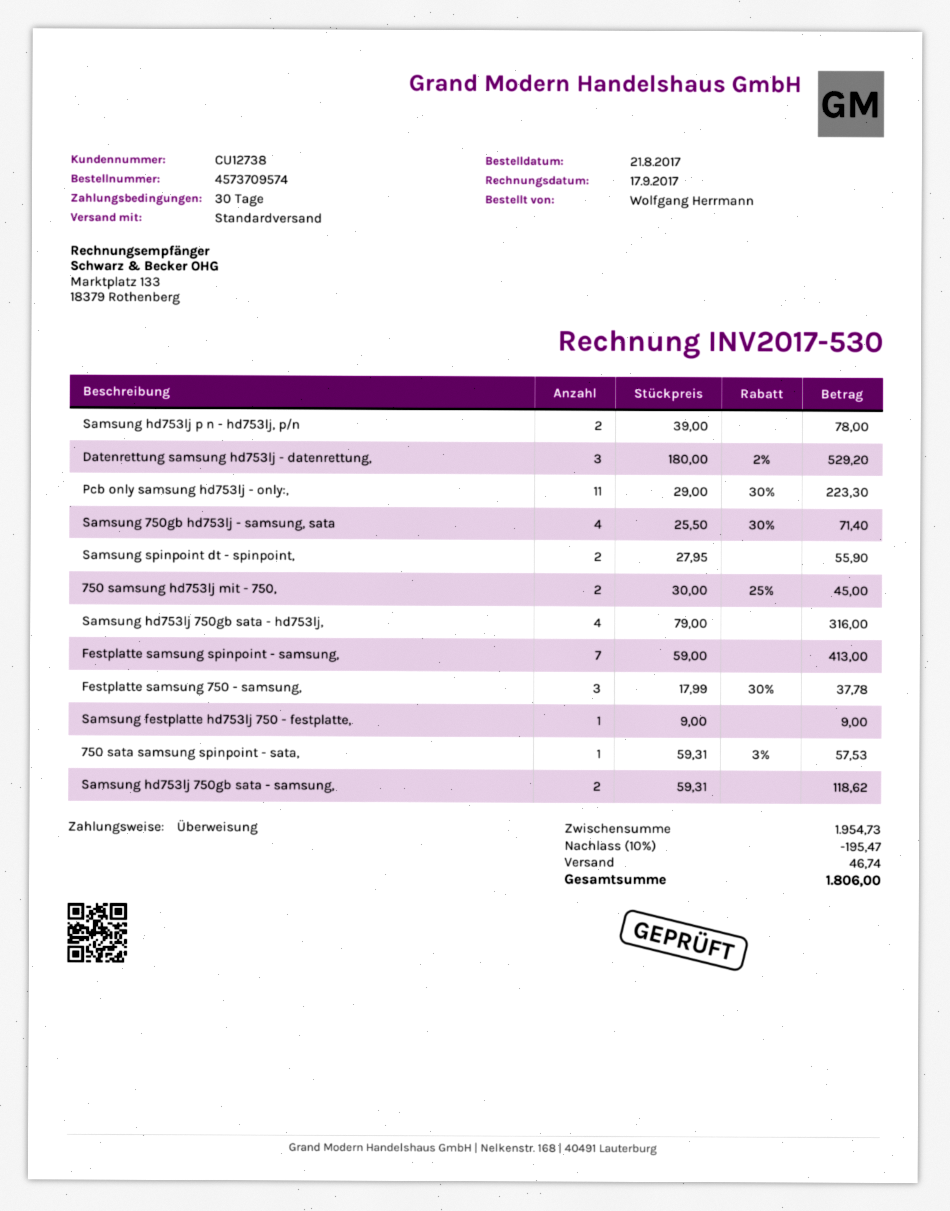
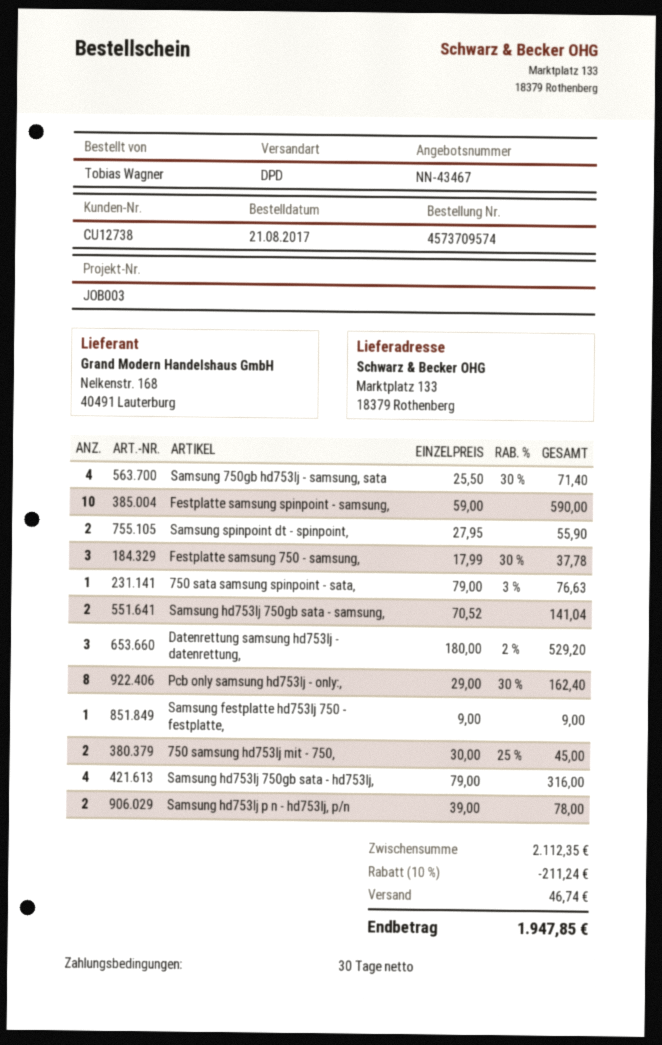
ordered by: Wolfgang Herrmann -> Tobias Wagner
shipping method: standard -> DPD
Pcb only samsung hd753lj - only:,: 11 x 29.00 - 30% = 223.30 -> 8 x 29.00 - 30% = 162.40
Festplatte samsung spinpoint - samsung,: 7 x 59.00 = 413.00 -> 10 x 59.00 = 590.00
750 sata samsung spinpoint - sata,: 1 x 59.31 - 3% = 57.53 -> 1 x 79.00 - 3% = 76.63
Samsung hd753lj 750gb sata - samsung,: 2 x 59.31 = 118.62 -> 2 x 70.52 = 141.04
subtotal: 1954.73 -> 2112.35
discount: 10% = 195.47 -> 10% = 211.24
total: 1806.00 -> 1947.85

